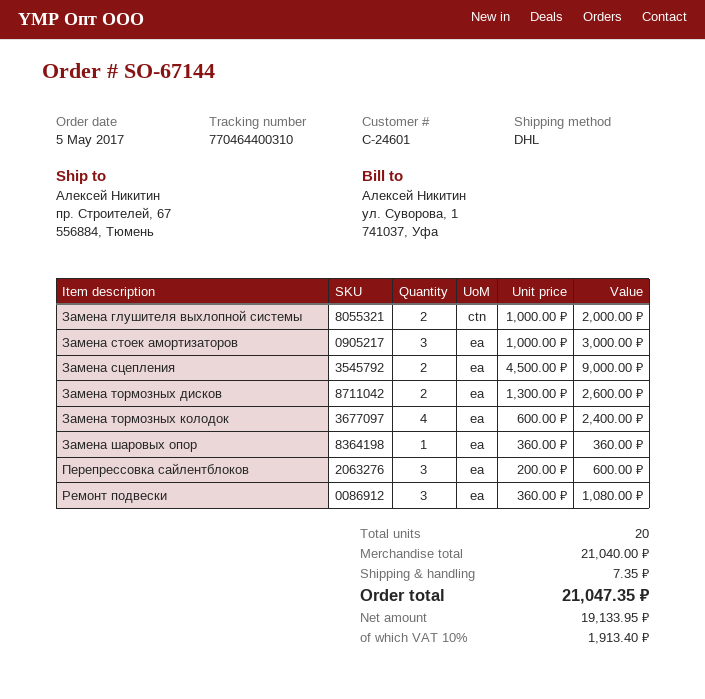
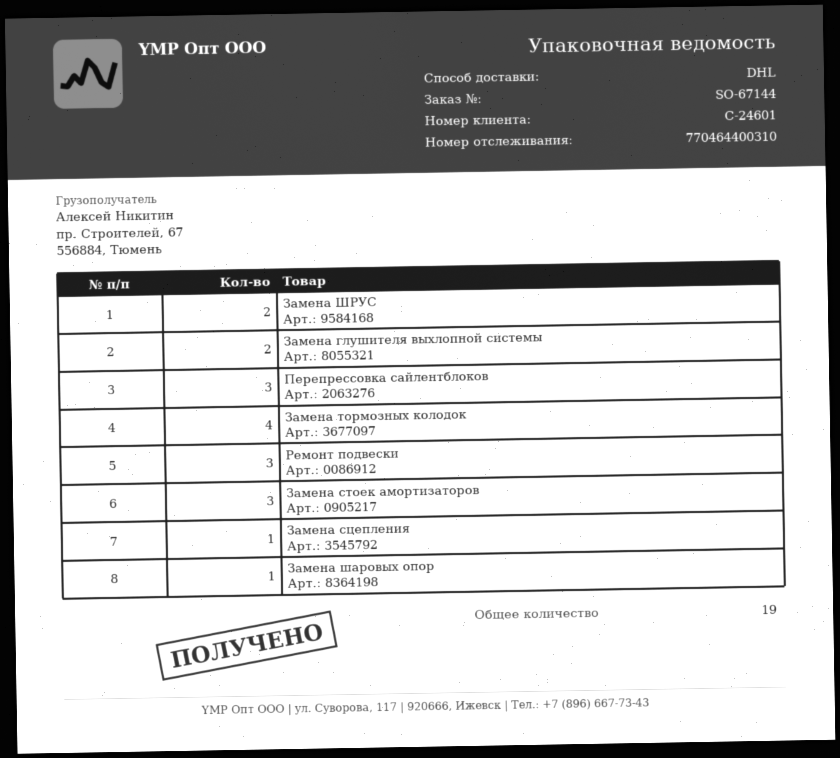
Замена сцепления: 2 -> 1
Замена тормозных дисков: 2 -> none
Замена ШРУС: none -> 2
total quantity: 20 -> 19

